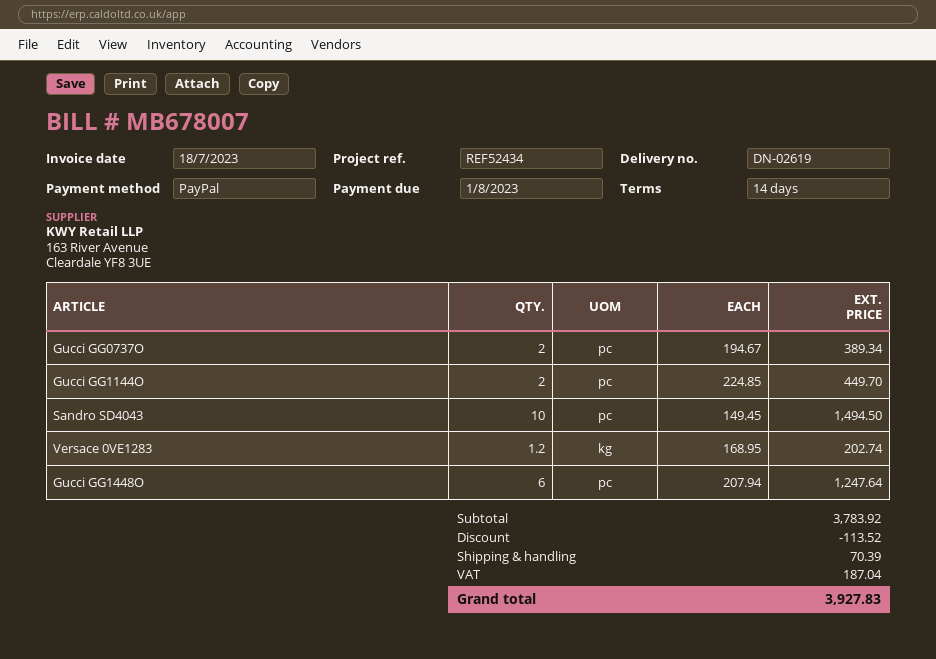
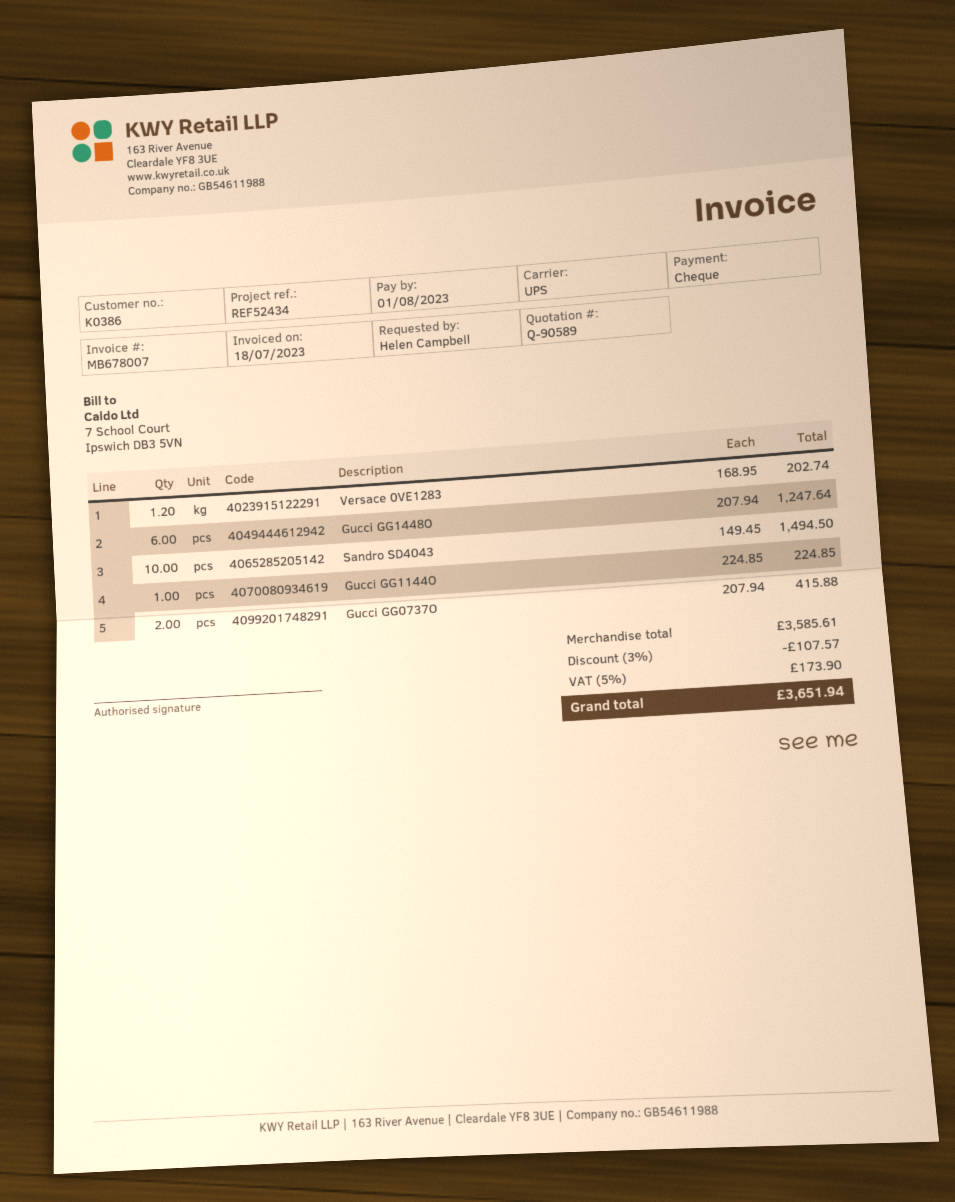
payment method: PayPal -> cheque
Gucci GG0737O: 2 x 194.67 = 389.34 -> 2 x 207.94 = 415.88
Gucci GG1144O: 2 x 224.85 = 449.70 -> 1 x 224.85 = 224.85
subtotal: 3783.92 -> 3585.61
discount: 113.52 -> 107.57
shipping: 70.39 -> none
tax: 187.04 -> 173.90
total: 3927.83 -> 3651.94

